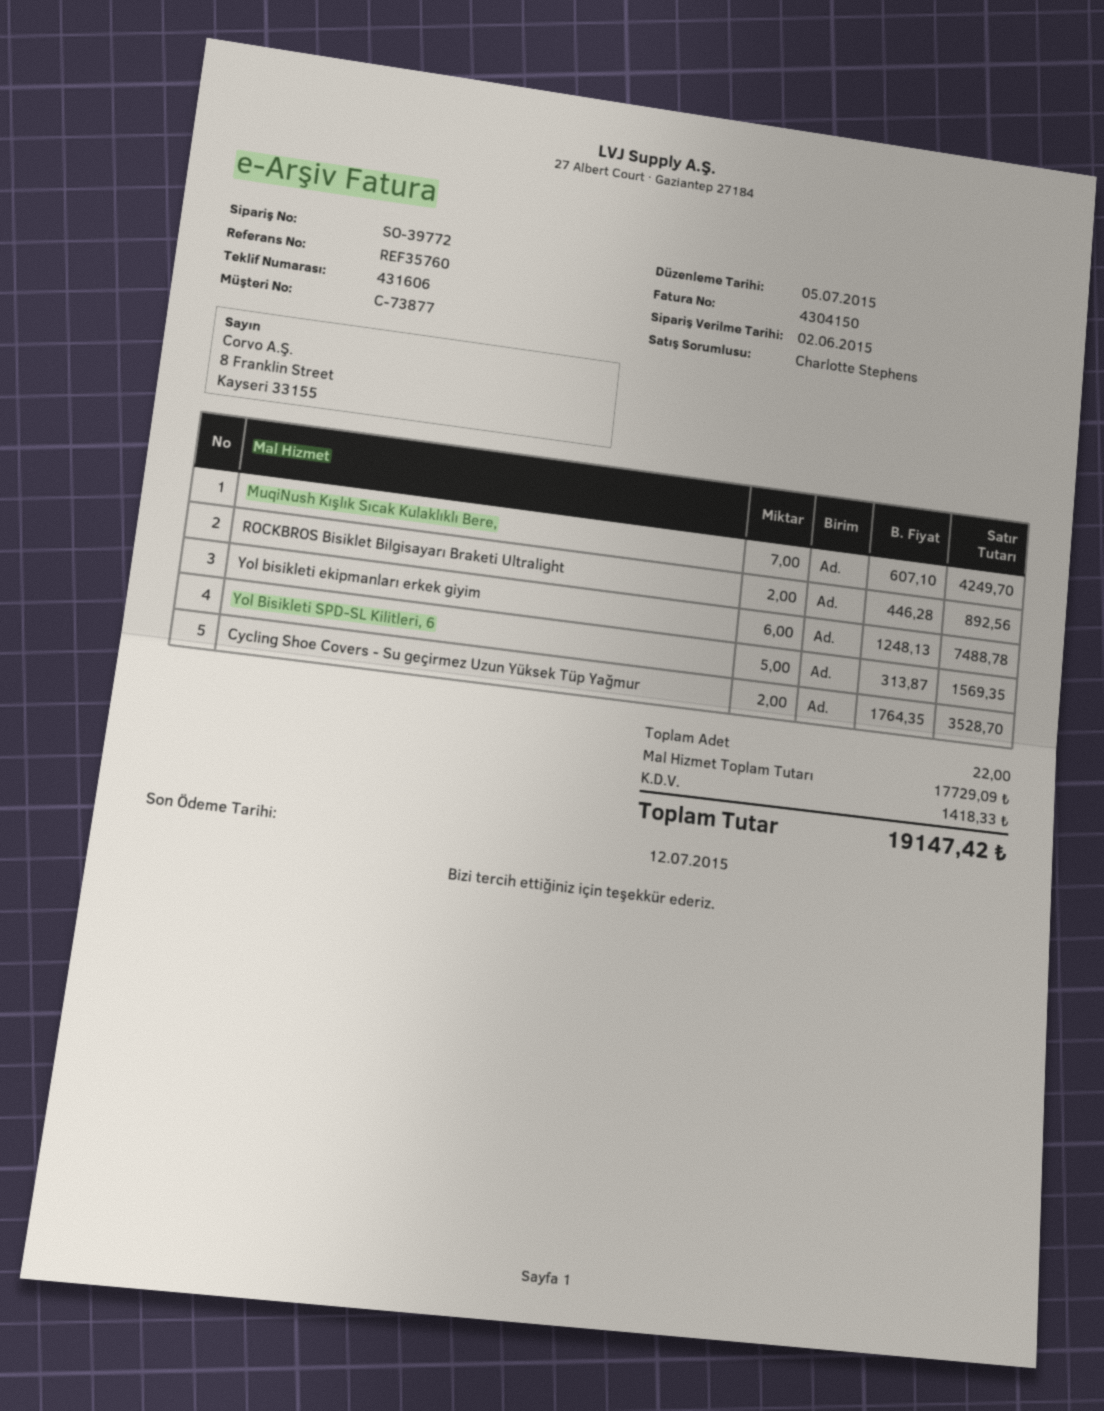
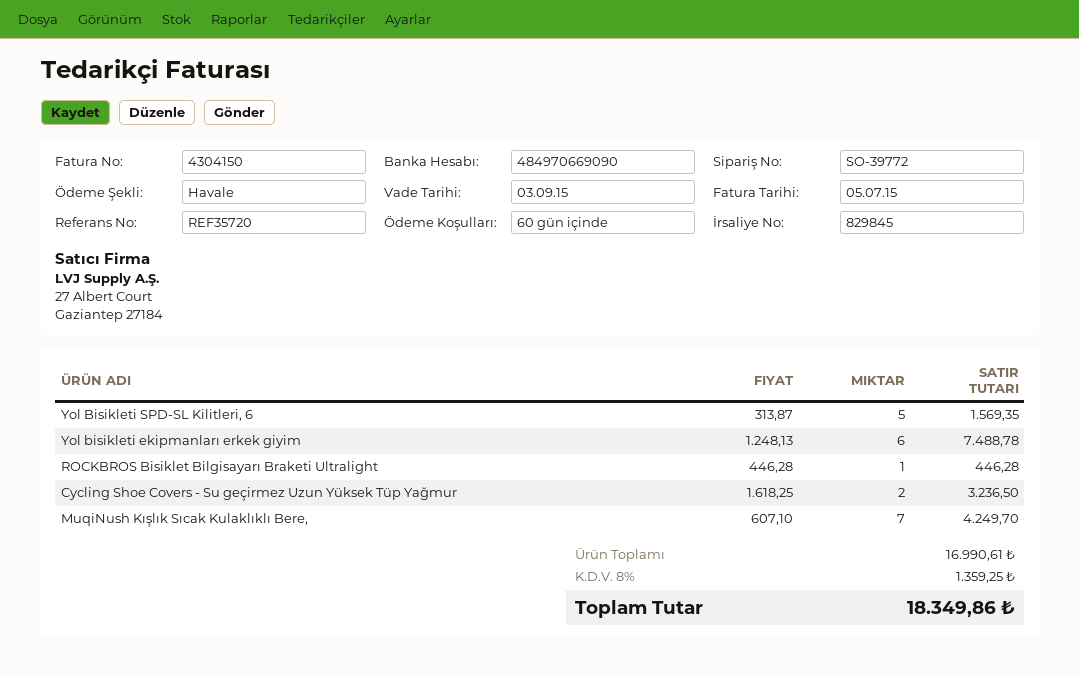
due date: 2015-07-12 -> 2015-09-03
reference: REF35760 -> REF35720
ROCKBROS Bisiklet Bilgisayarı Braketi Ultralight: 2 x 446.28 = 892.56 -> 1 x 446.28 = 446.28
Cycling Shoe Covers - Su geçirmez Uzun Yüksek Tüp Yağmur: 2 x 1764.35 = 3528.70 -> 2 x 1618.25 = 3236.50
subtotal: 17729.09 -> 16990.61
tax: 1418.33 -> 1359.25
total: 19147.42 -> 18349.86

